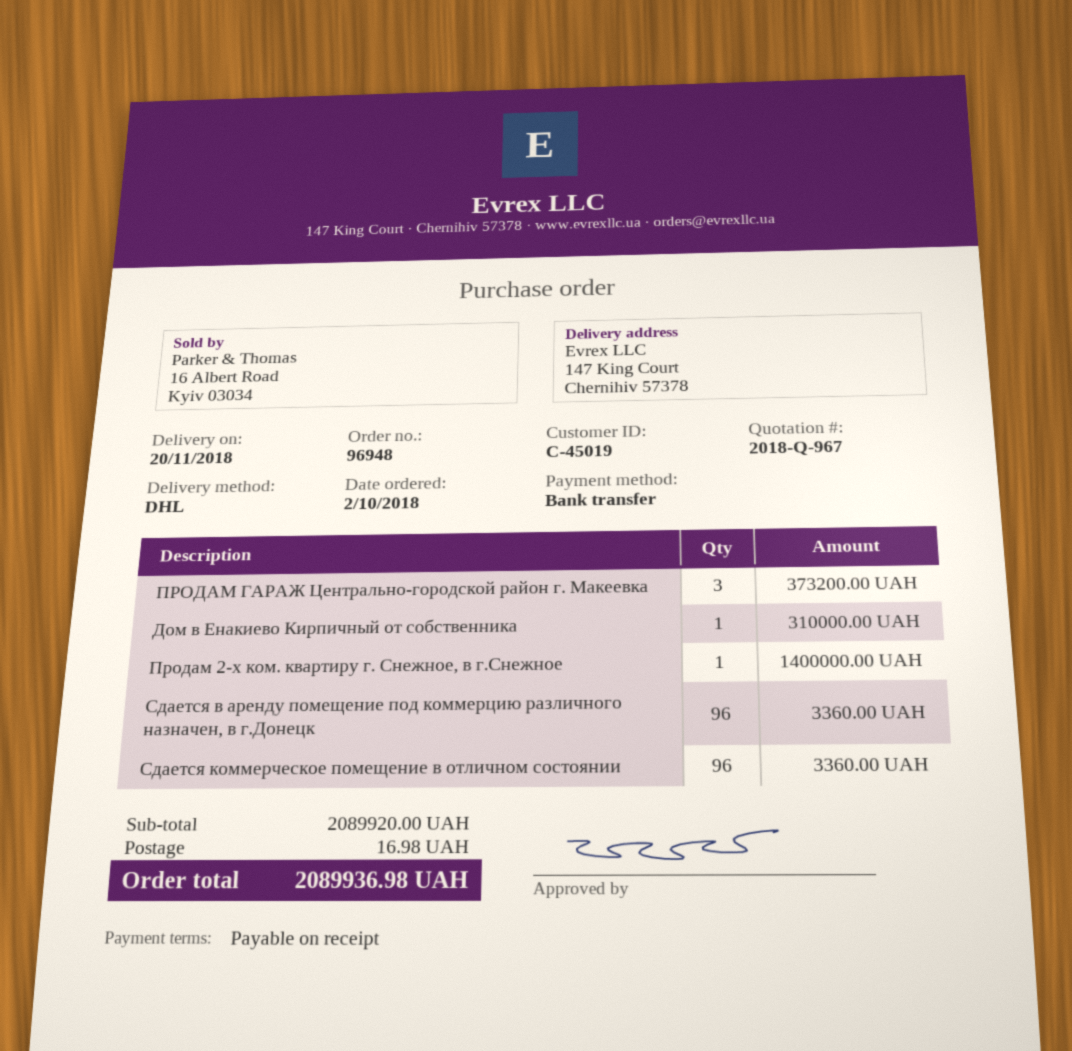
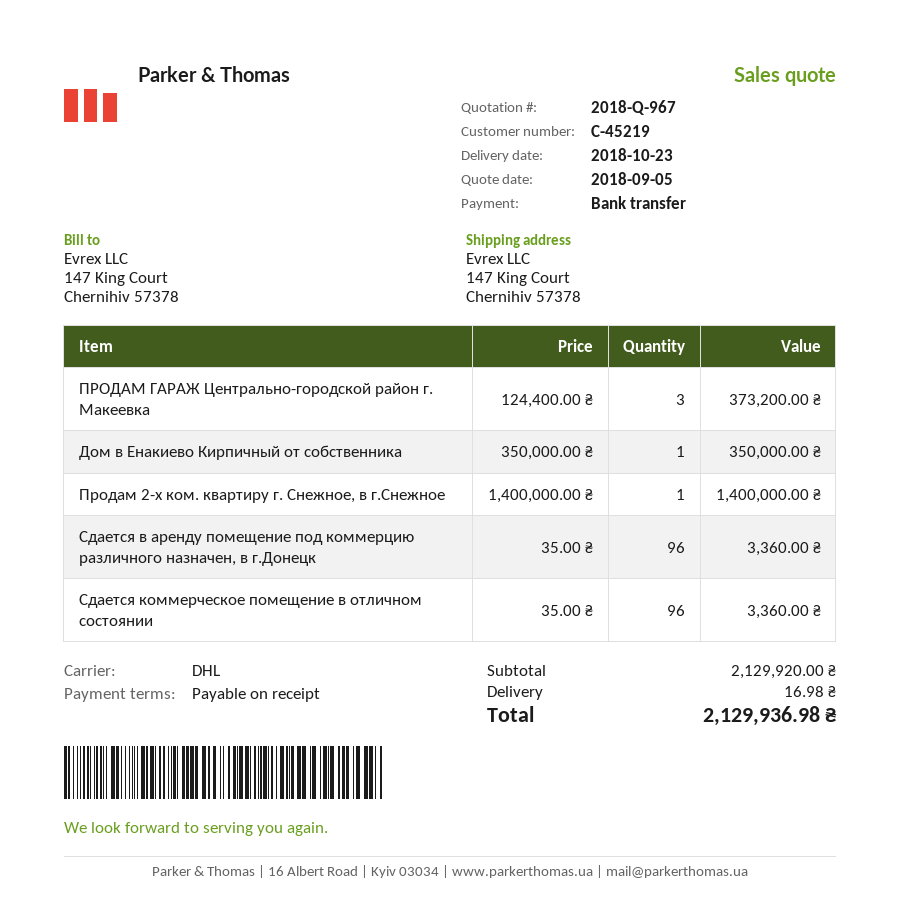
delivery date: 2018-11-20 -> 2018-10-23
customer number: C-45019 -> C-45219
Дом в Енакиево Кирпичный от собственника: 1 for 310000.00 -> 1 for 350000.00
subtotal: 2089920.00 -> 2129920.00
total: 2089936.98 -> 2129936.98

